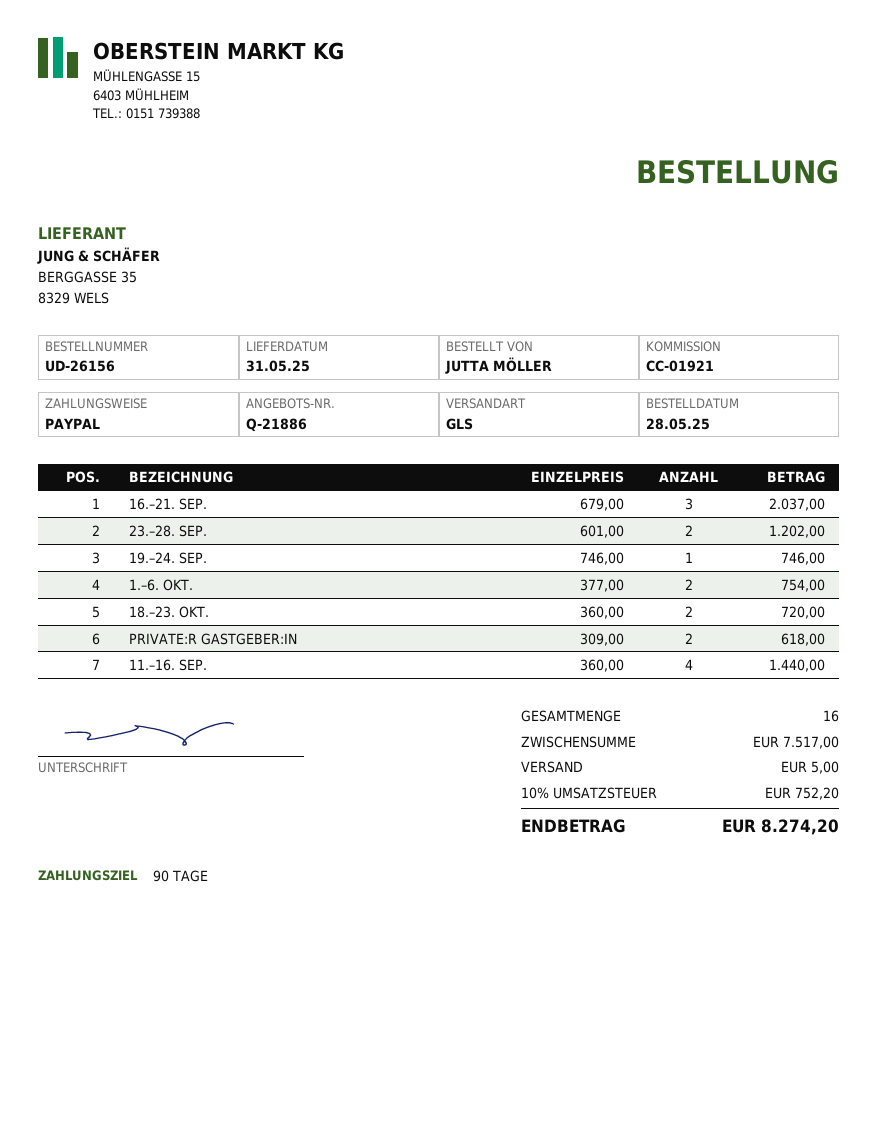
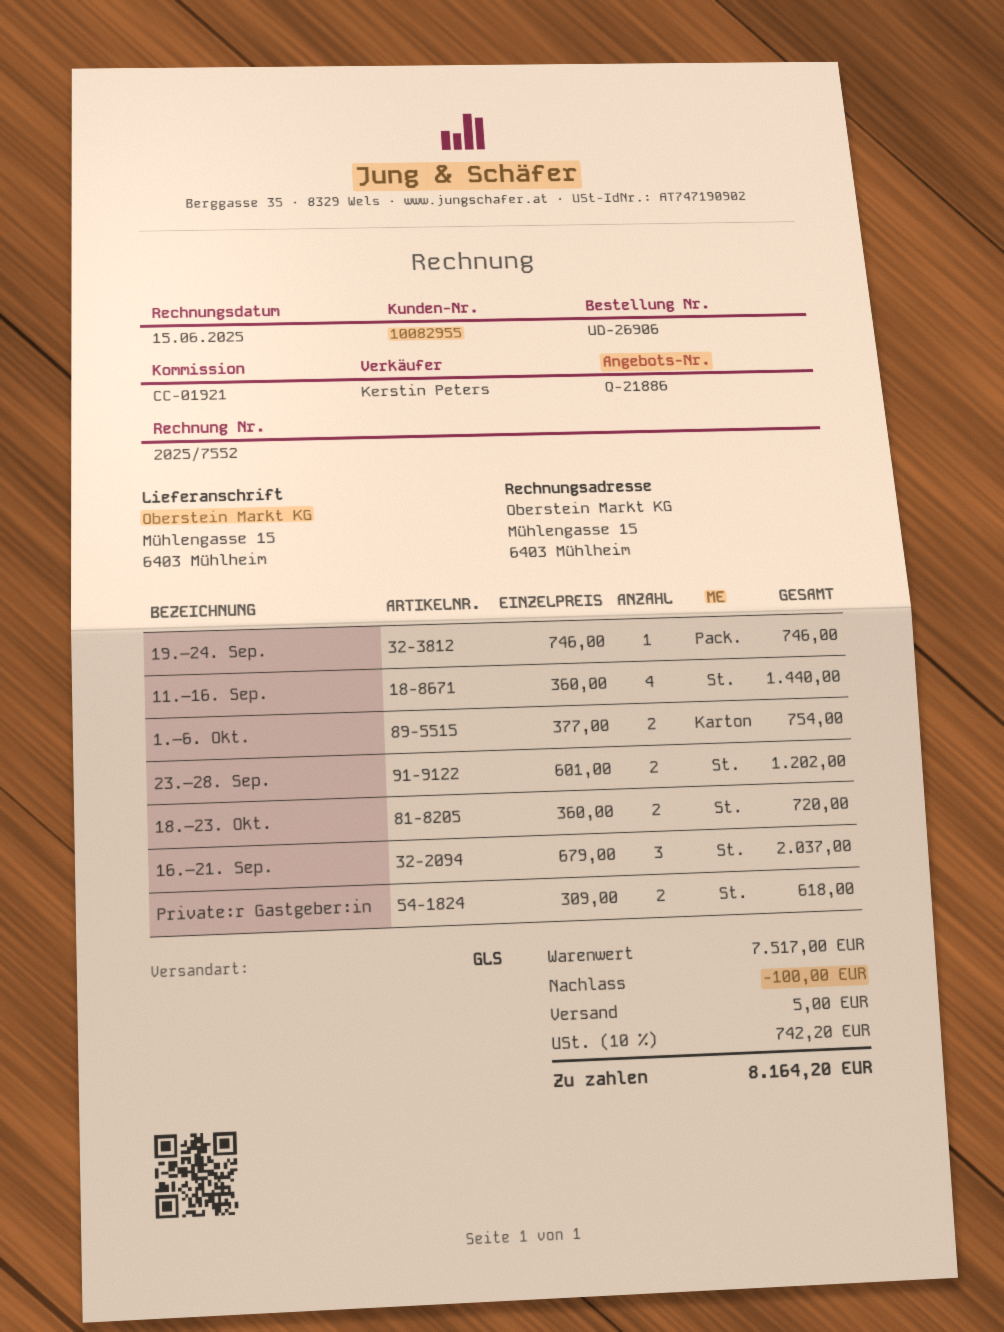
order number: UD-26156 -> UD-26906
discount: none -> 100.00
tax: 10% = 752.20 -> 10% = 742.20
total: 8274.20 -> 8164.20

